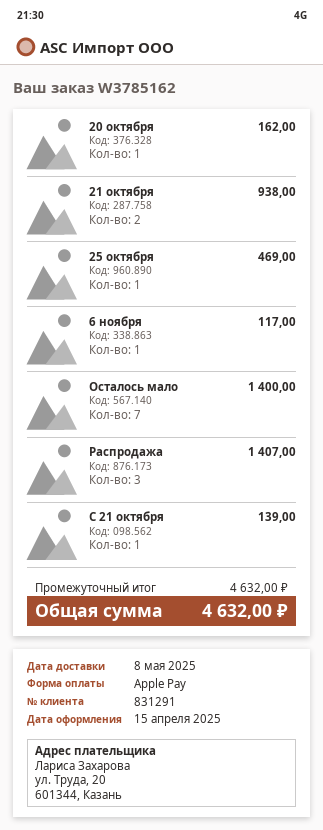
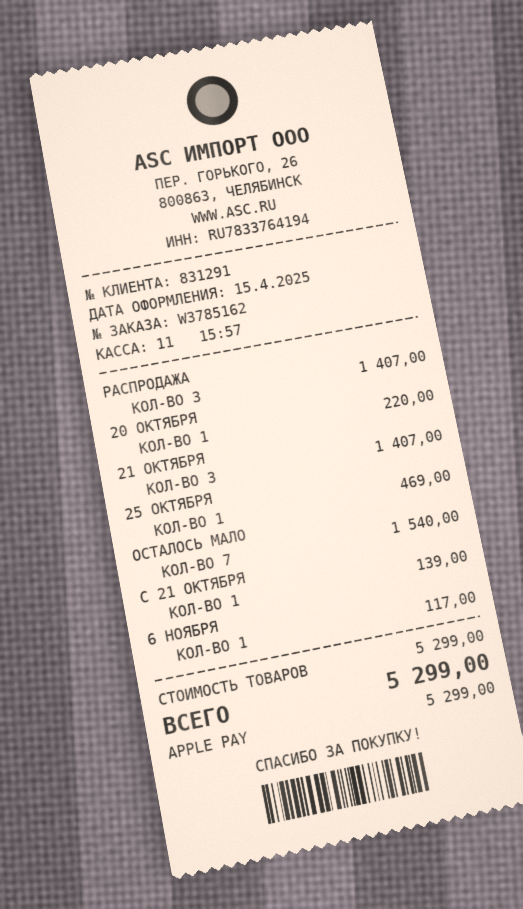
20 октября: 1 for 162.00 -> 1 for 220.00
21 октября: 2 for 938.00 -> 3 for 1407.00
Осталось мало: 7 for 1400.00 -> 7 for 1540.00
subtotal: 4632.00 -> 5299.00
total: 4632.00 -> 5299.00

